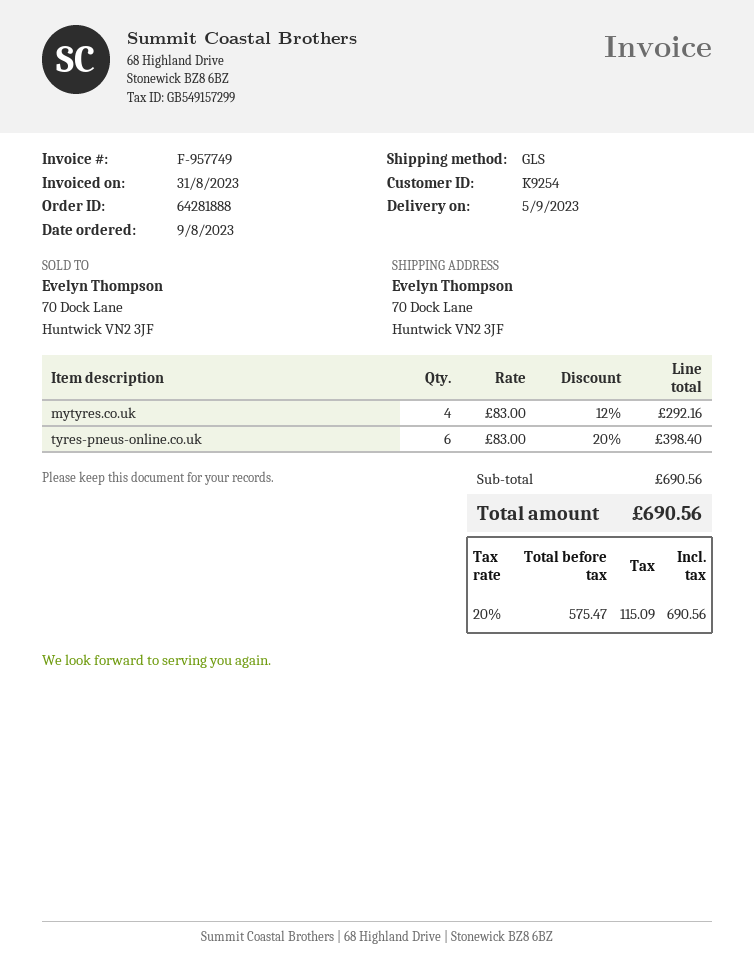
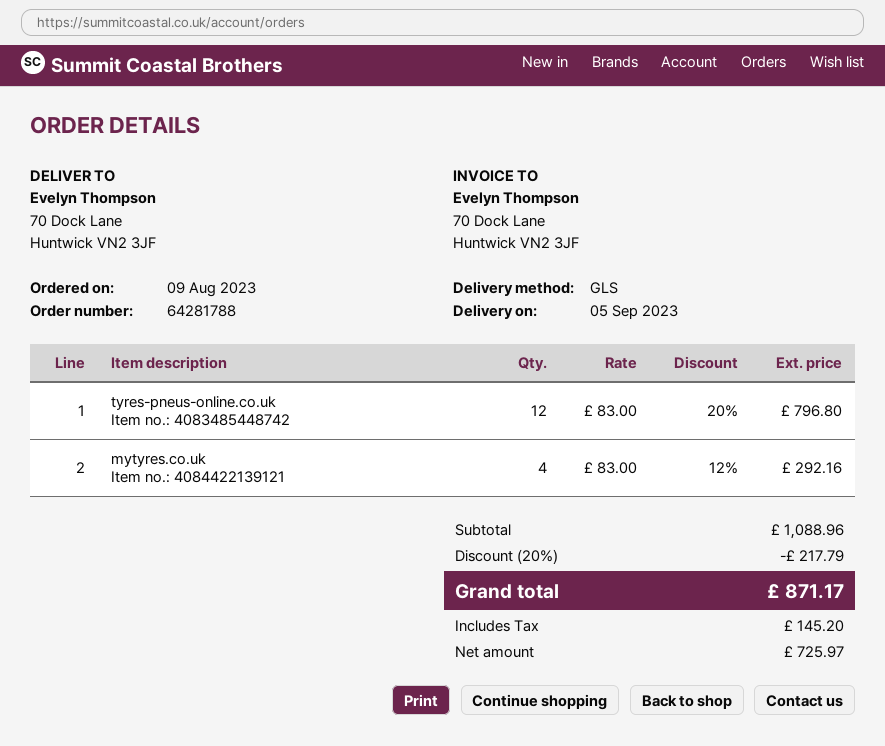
order number: 64281888 -> 64281788
tyres-pneus-online.co.uk: 6 x 83.00 - 20% = 398.40 -> 12 x 83.00 - 20% = 796.80
subtotal: 690.56 -> 1088.96
discount: none -> 20% = 217.79
net: 575.47 -> 725.97
tax: 115.09 -> 145.20
total: 690.56 -> 871.17

